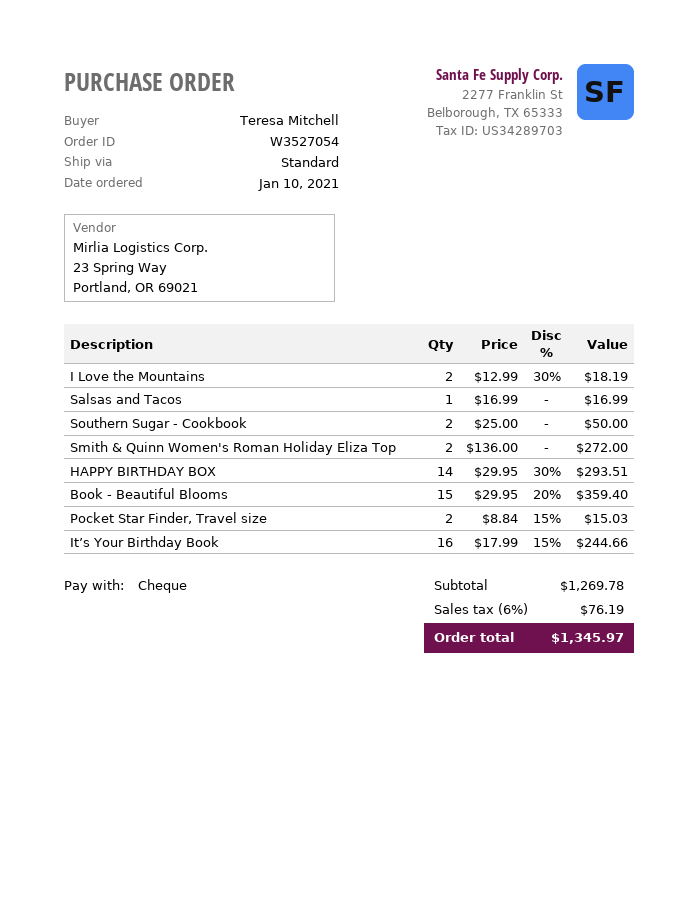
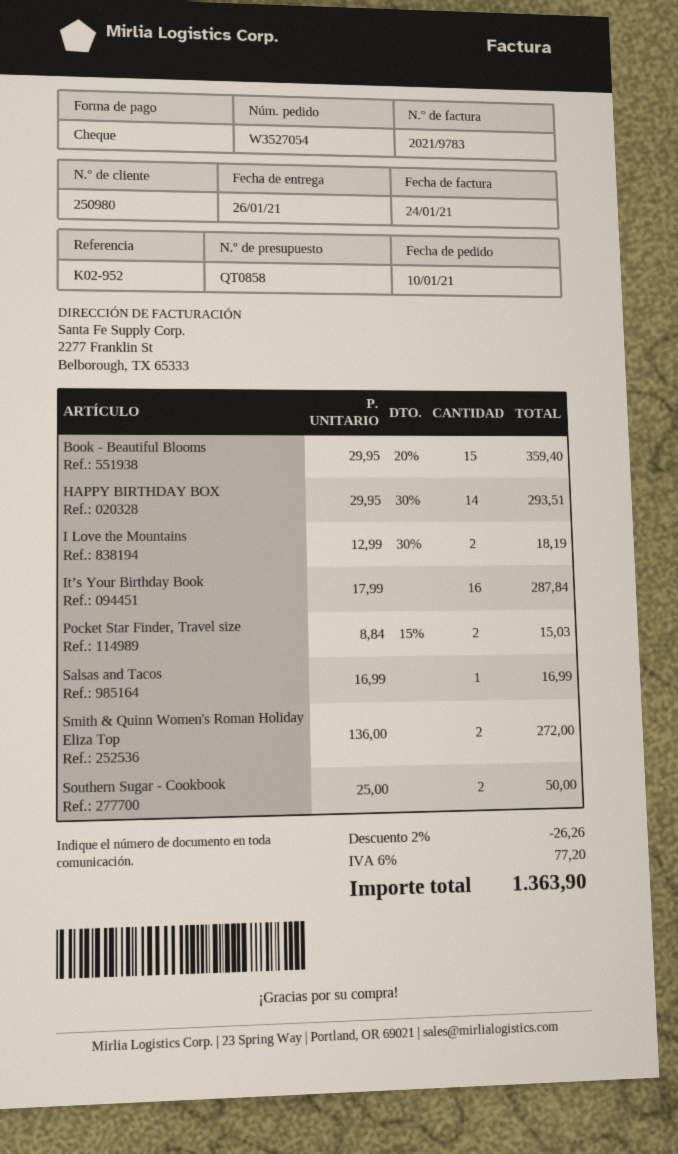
It’s Your Birthday Book: 16 x 17.99 - 15% = 244.66 -> 16 x 17.99 = 287.84
discount: none -> 2% = 26.26
tax: 6% = 76.19 -> 6% = 77.20
total: 1345.97 -> 1363.90

